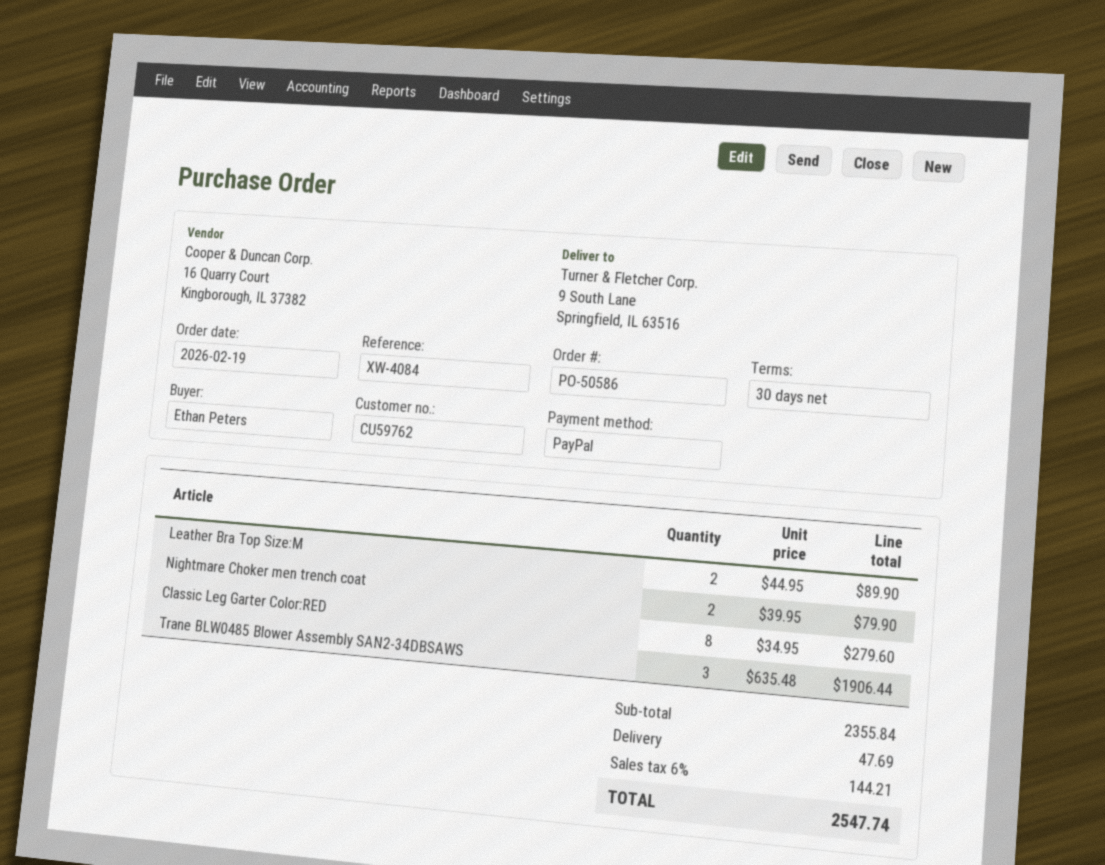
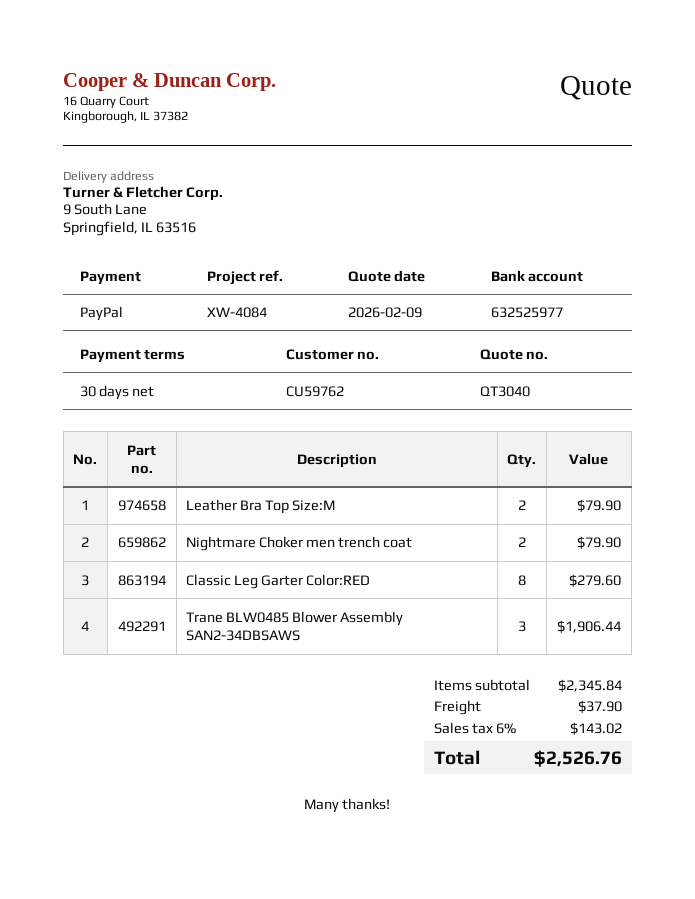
Leather Bra Top Size:M: 2 for 89.90 -> 2 for 79.90
subtotal: 2355.84 -> 2345.84
shipping: 47.69 -> 37.90
tax: 6% = 144.21 -> 6% = 143.02
total: 2547.74 -> 2526.76

